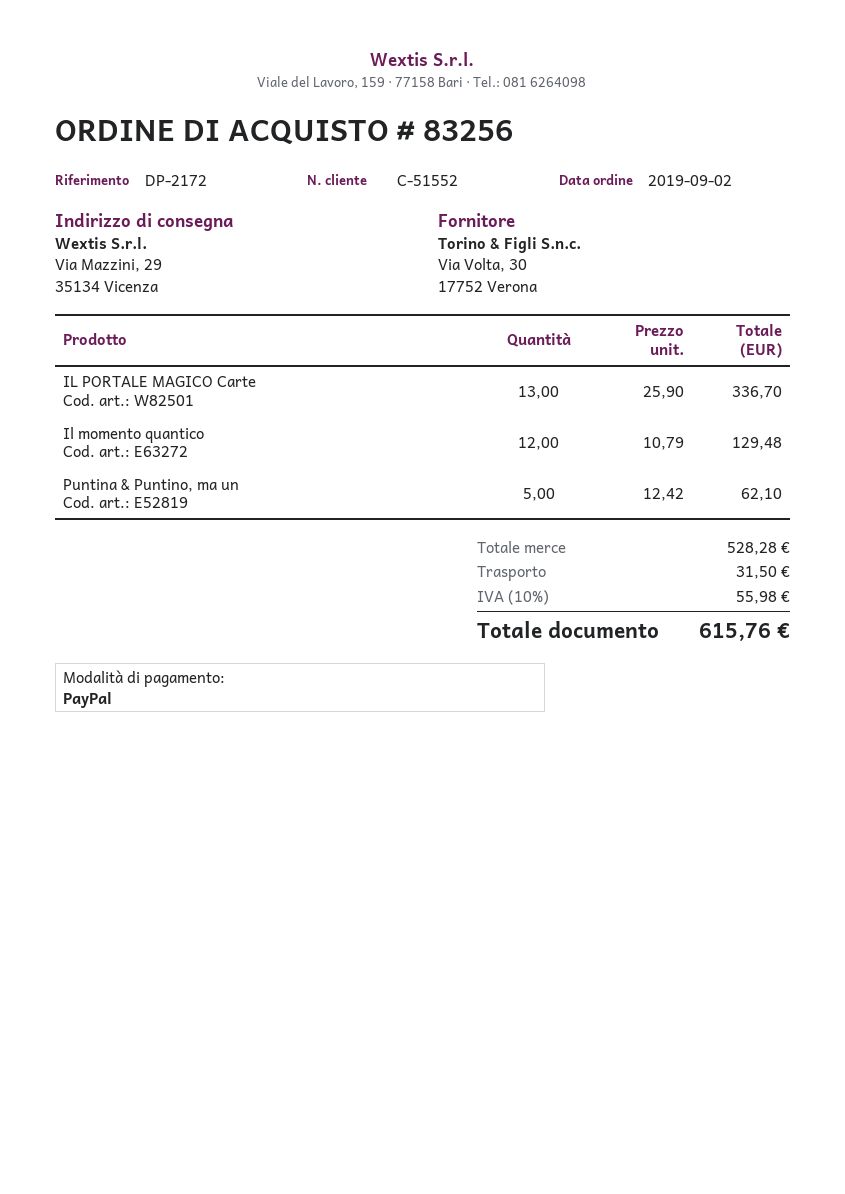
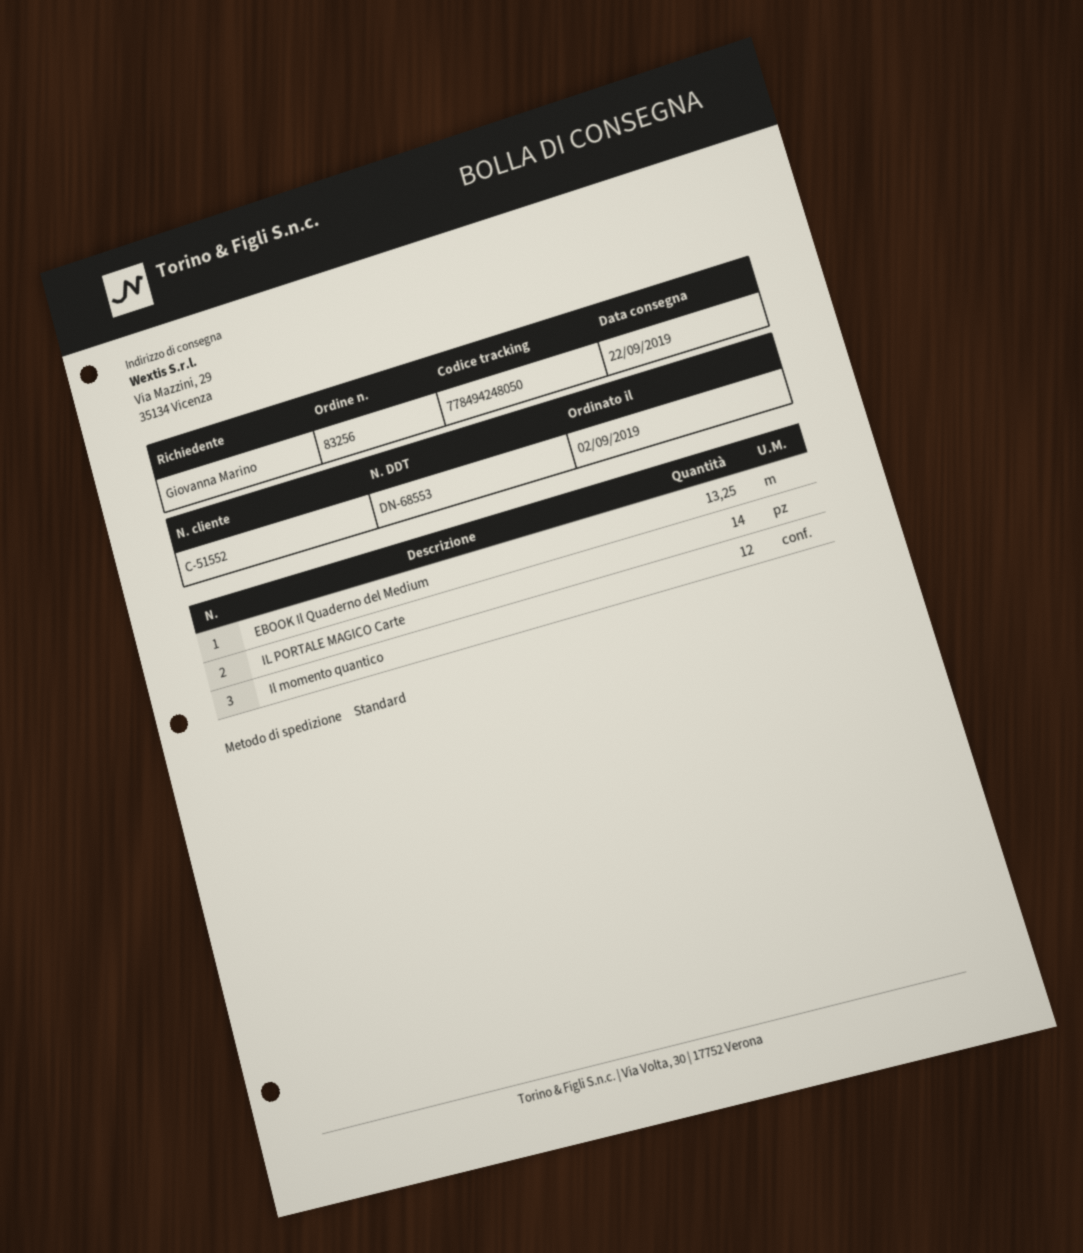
IL PORTALE MAGICO Carte: 13 -> 14
Puntina & Puntino, ma un: 5 -> none
EBOOK Il Quaderno del Medium: none -> 13.25

